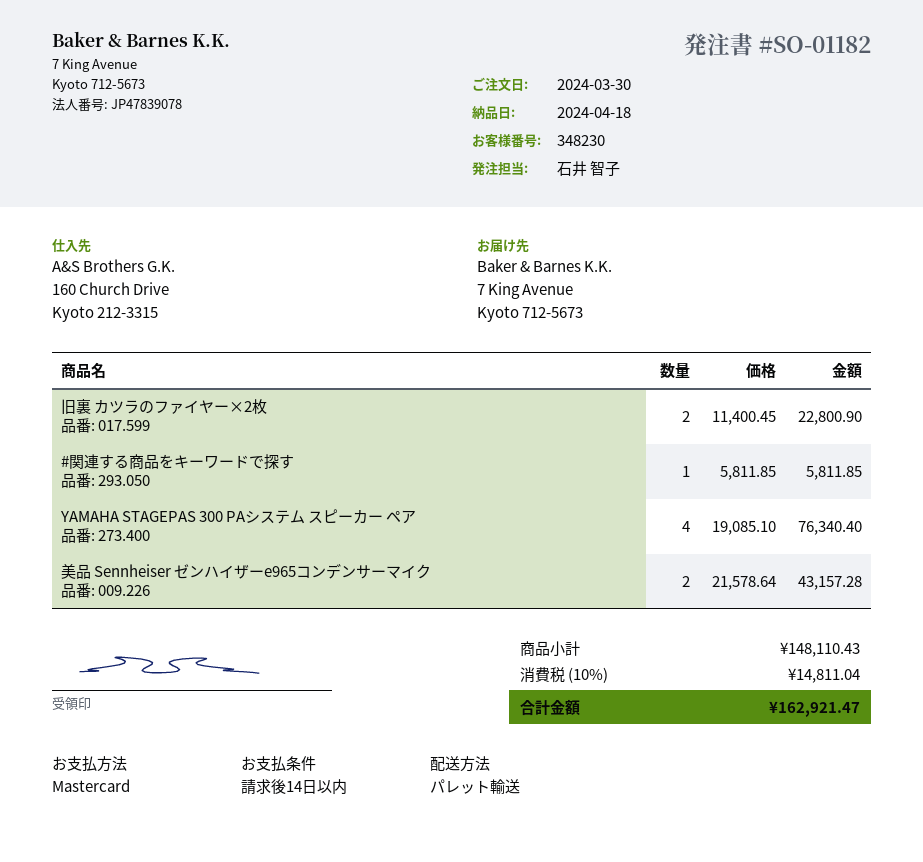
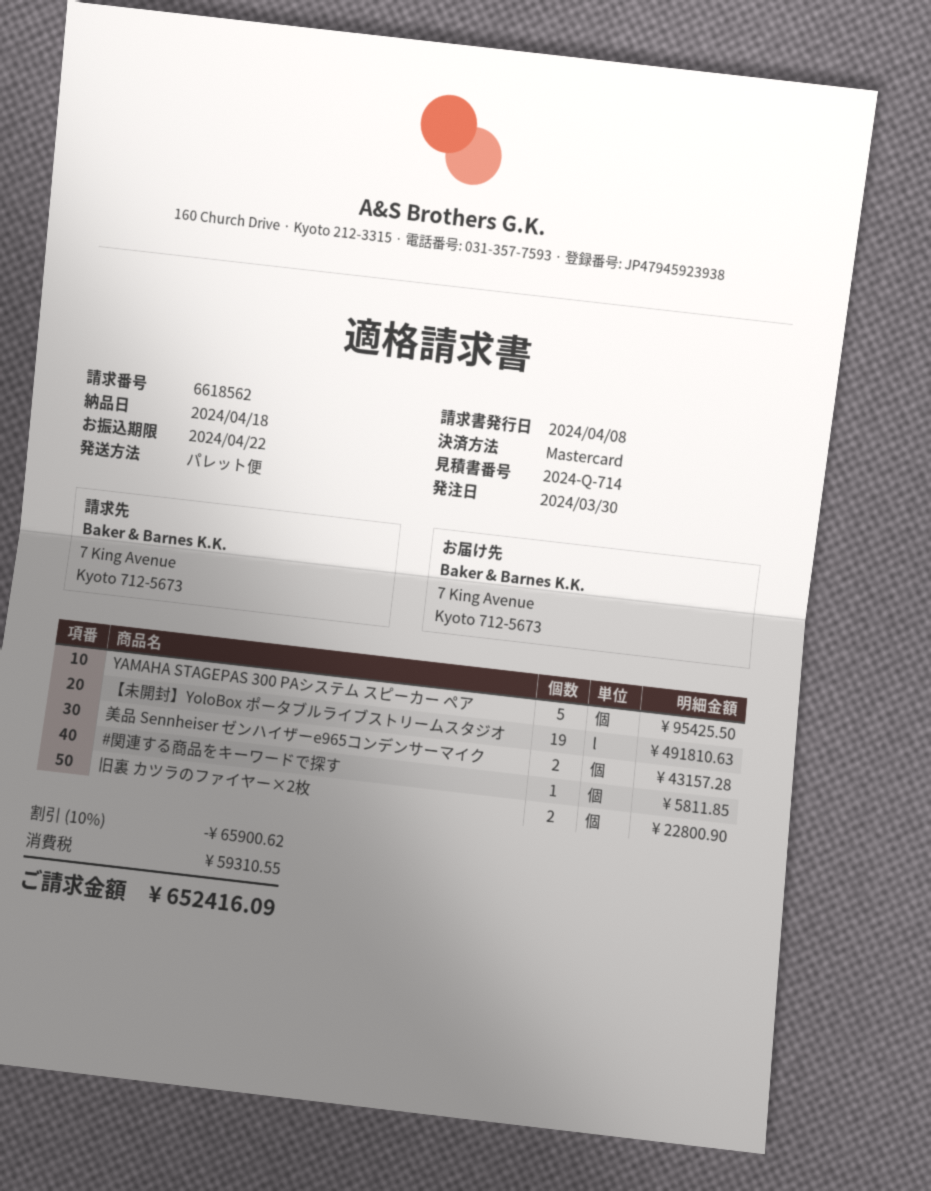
YAMAHA STAGEPAS 300 PAシステム スピーカー ペア: 4 for 76340.40 -> 5 for 95425.50
【未開封】YoloBox ポータブルライブストリームスタジオ: none -> 19 for 491810.63
discount: none -> 10% = 65900.62
tax: 14811.04 -> 59310.55
total: 162921.47 -> 652416.09

